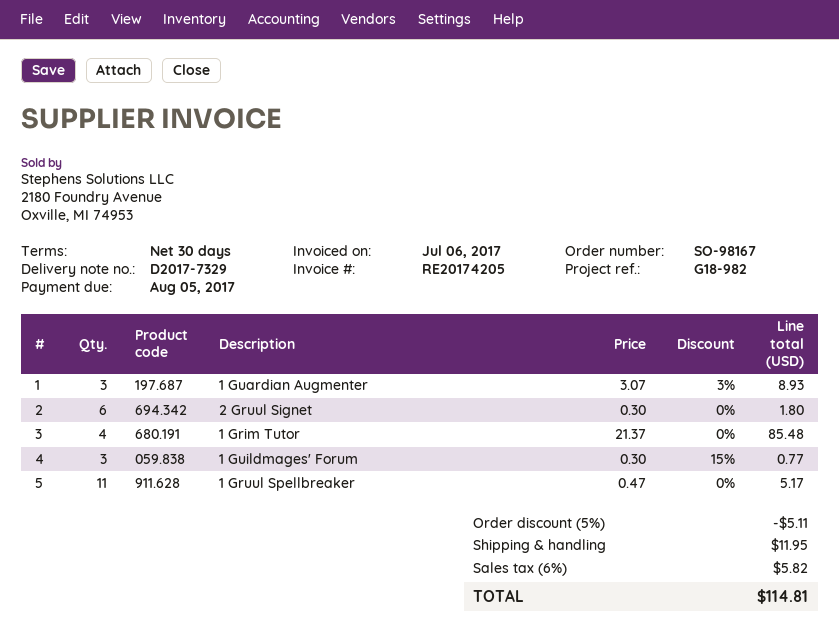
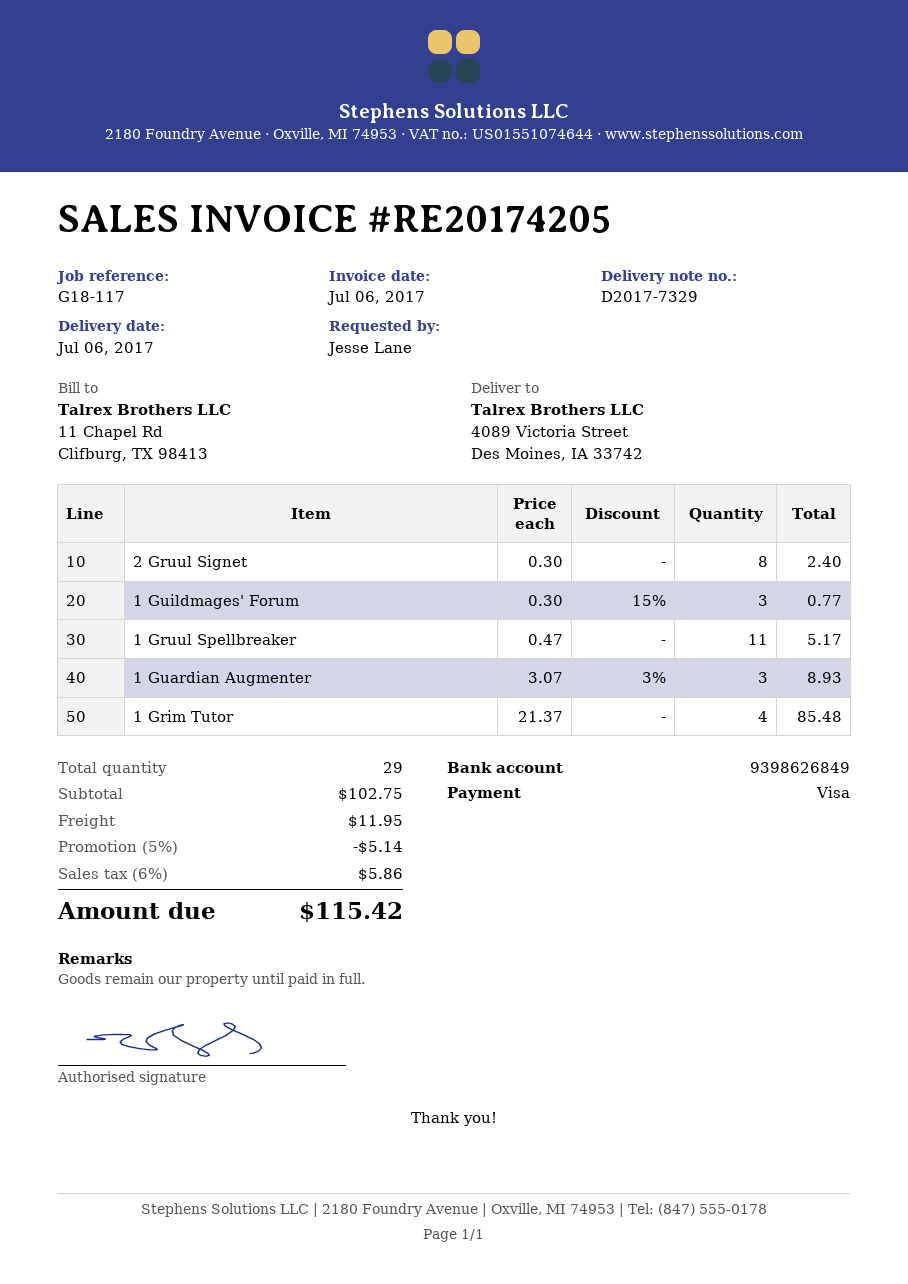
reference: G18-982 -> G18-117
2 Gruul Signet: 6 x 0.30 = 1.80 -> 8 x 0.30 = 2.40
discount: 5% = 5.11 -> 5% = 5.14
tax: 6% = 5.82 -> 6% = 5.86
total: 114.81 -> 115.42

